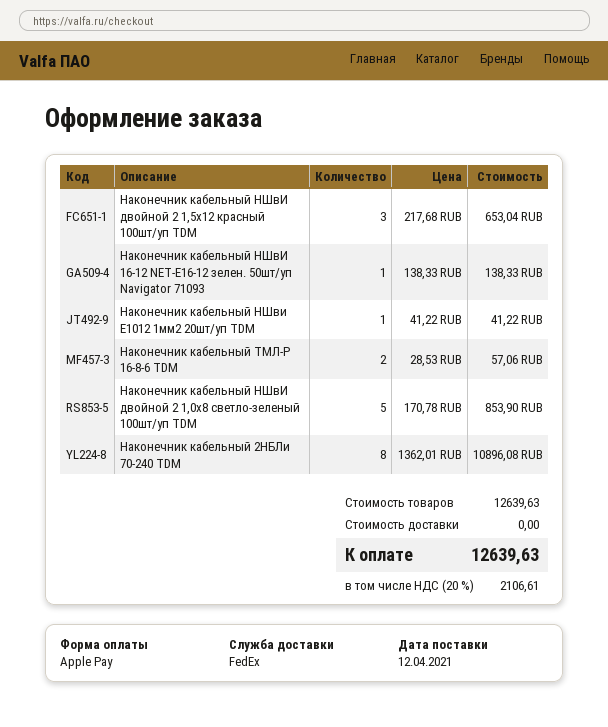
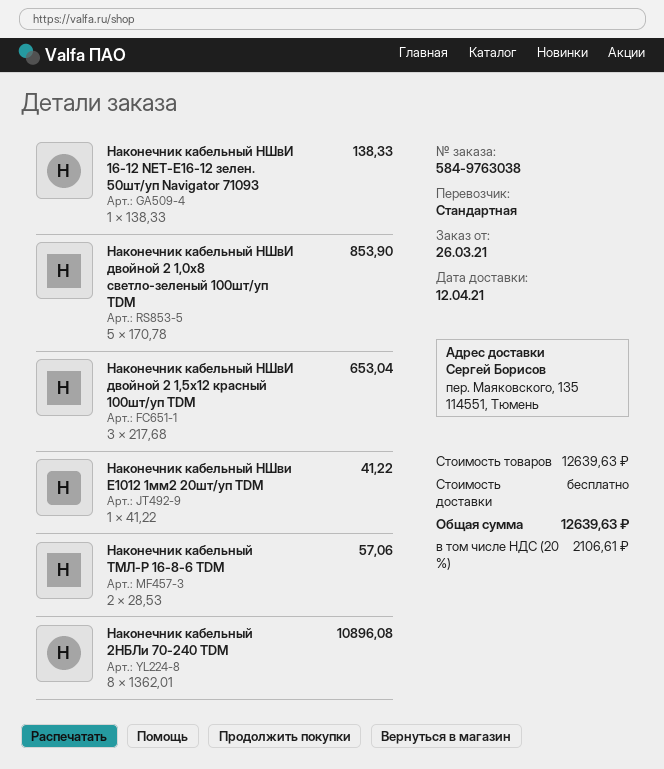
shipping method: FedEx -> standard

